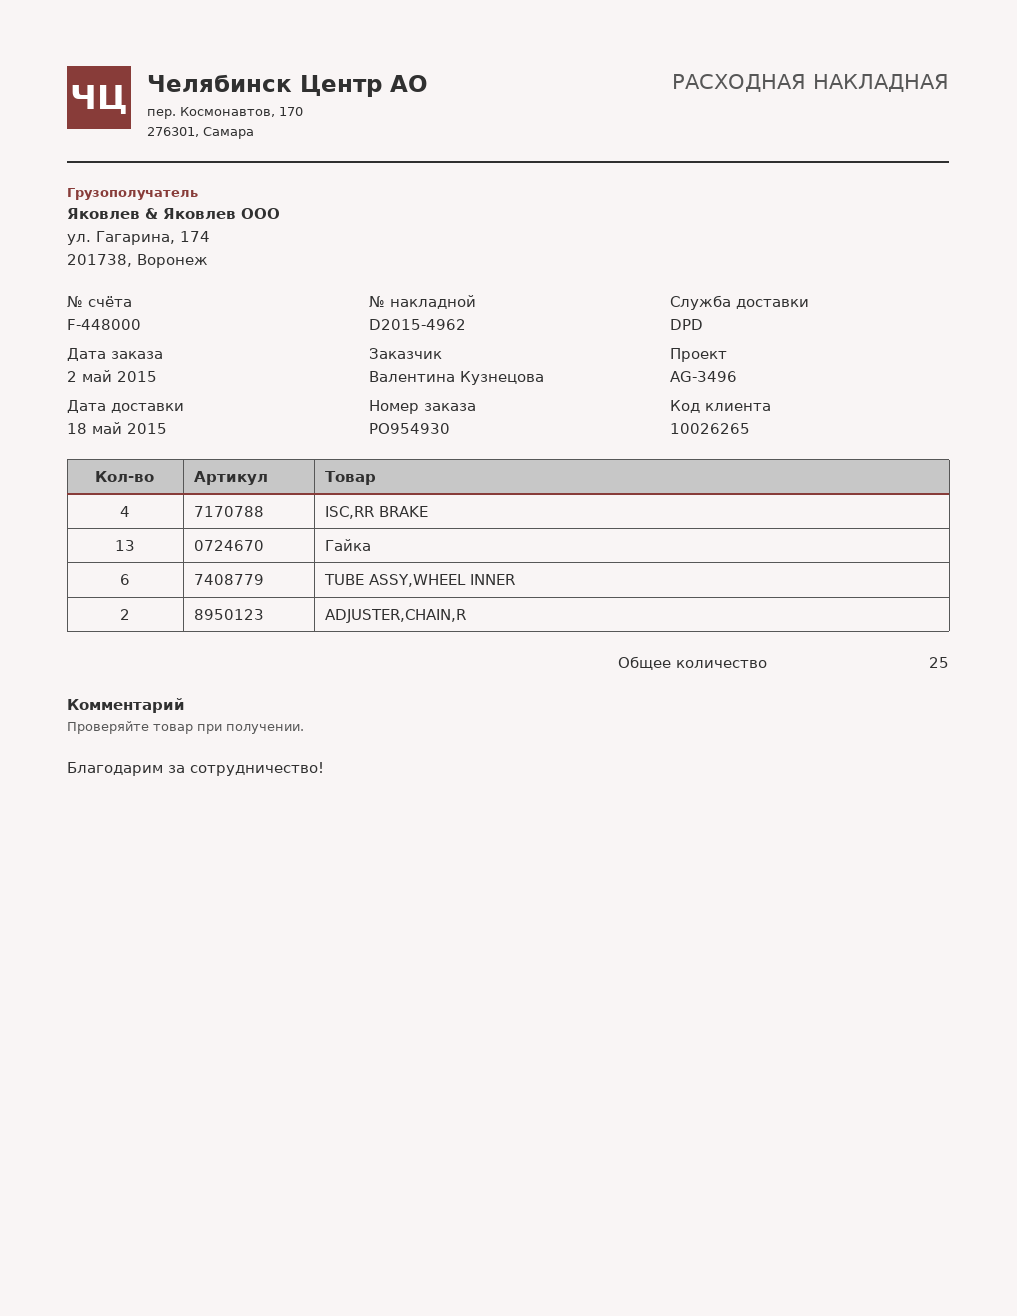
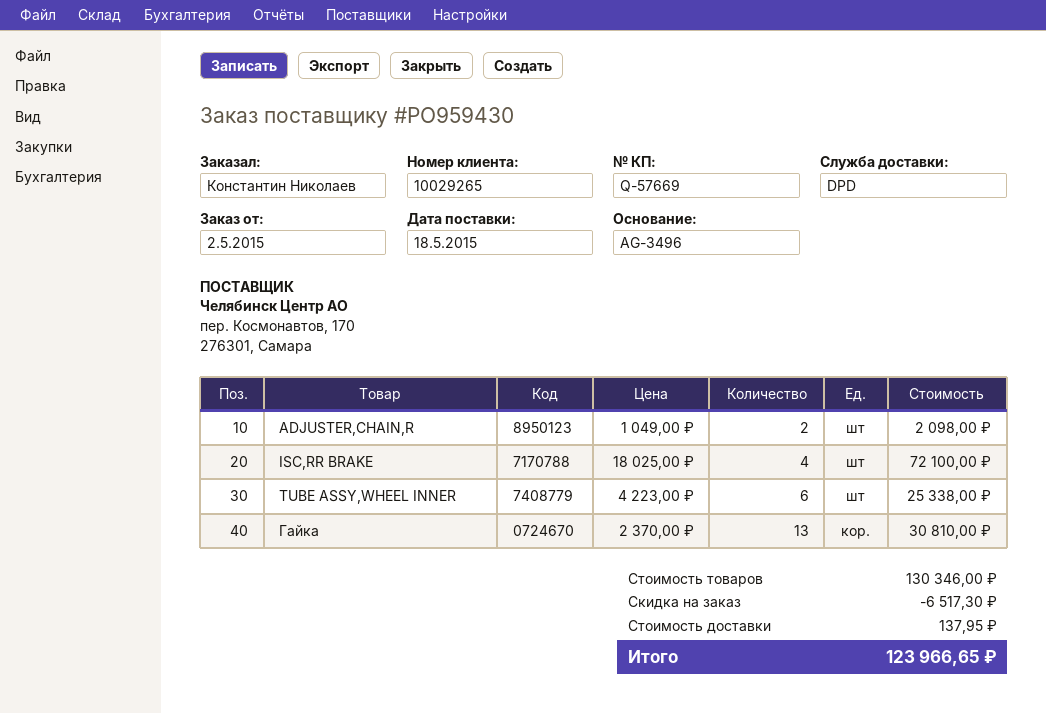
order number: PO954930 -> PO959430
customer number: 10026265 -> 10029265
ordered by: Валентина Кузнецова -> Константин Николаев

